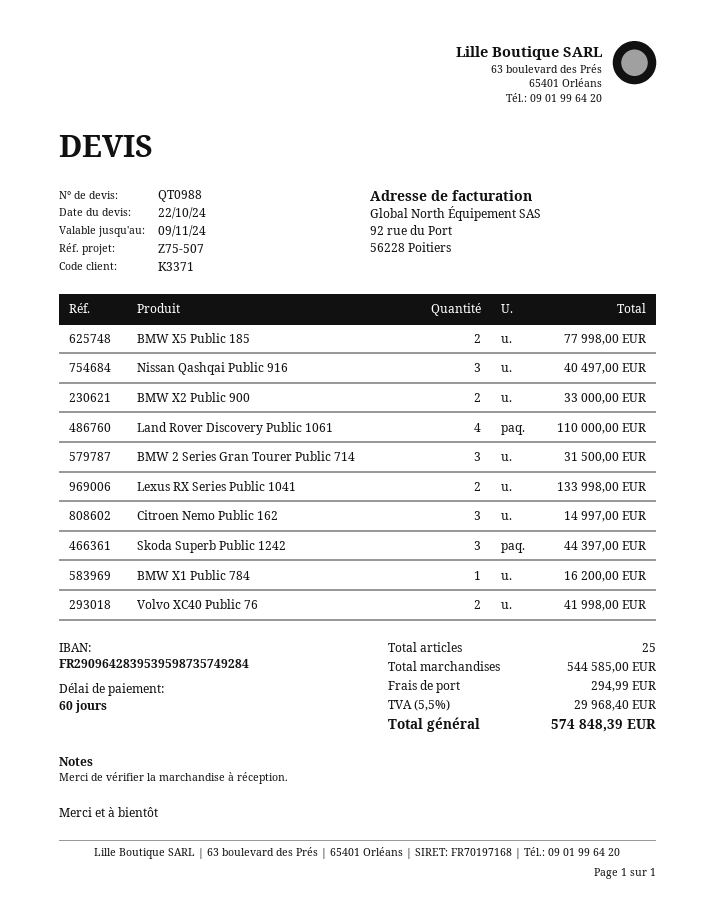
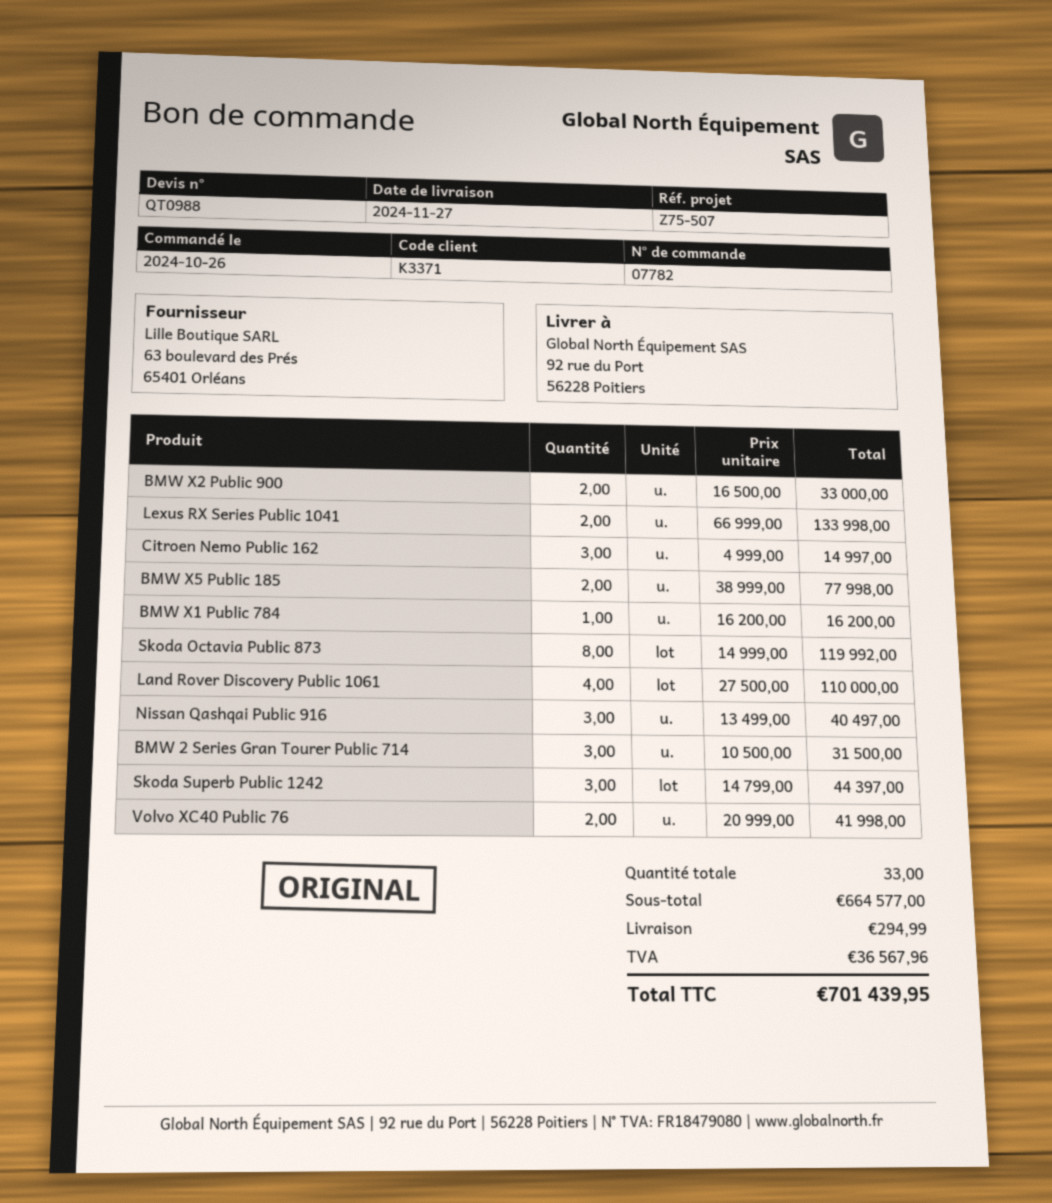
Skoda Octavia Public 873: none -> 8 for 119992.00
total quantity: 25 -> 33
subtotal: 544585.00 -> 664577.00
tax: 29968.40 -> 36567.96
total: 574848.39 -> 701439.95

